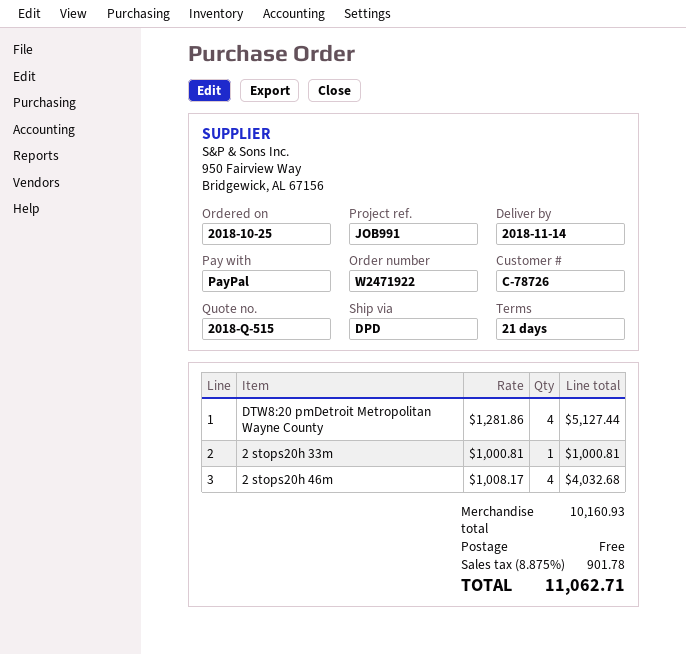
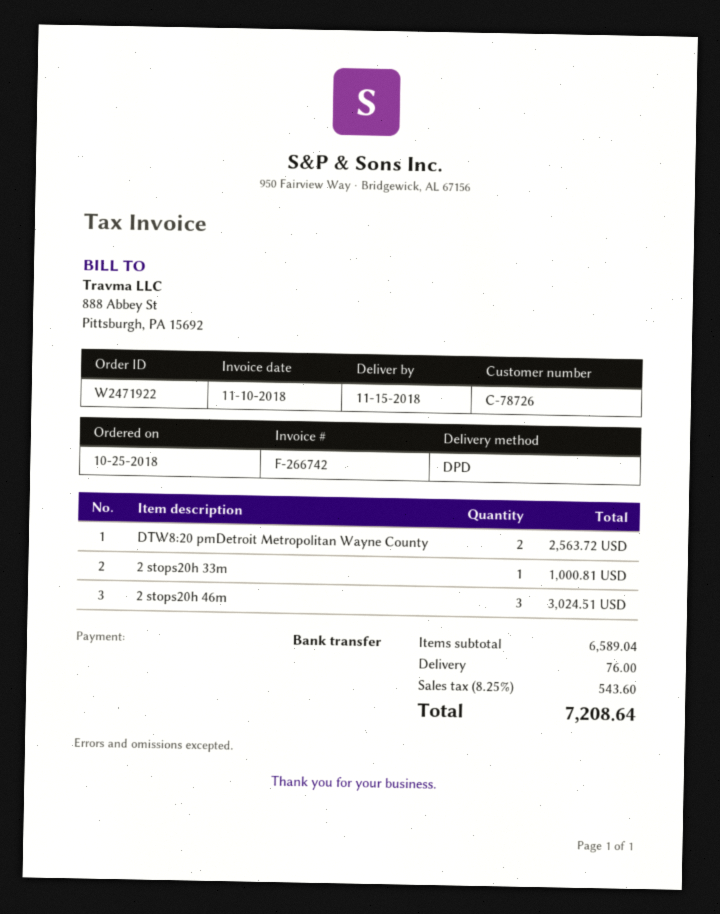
delivery date: 2018-11-14 -> 2018-11-15
payment method: PayPal -> bank transfer
DTW8:20 pmDetroit Metropolitan Wayne County: 4 for 5127.44 -> 2 for 2563.72
2 stops20h 46m: 4 for 4032.68 -> 3 for 3024.51
subtotal: 10160.93 -> 6589.04
shipping: 0.00 -> 76.00
tax: 8.875% = 901.78 -> 8.25% = 543.60
total: 11062.71 -> 7208.64

